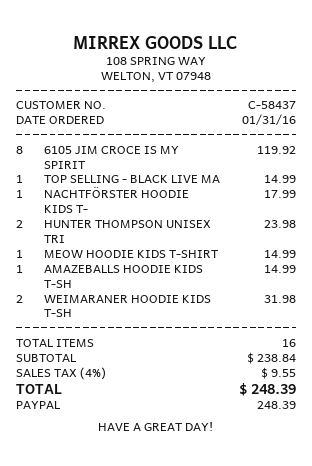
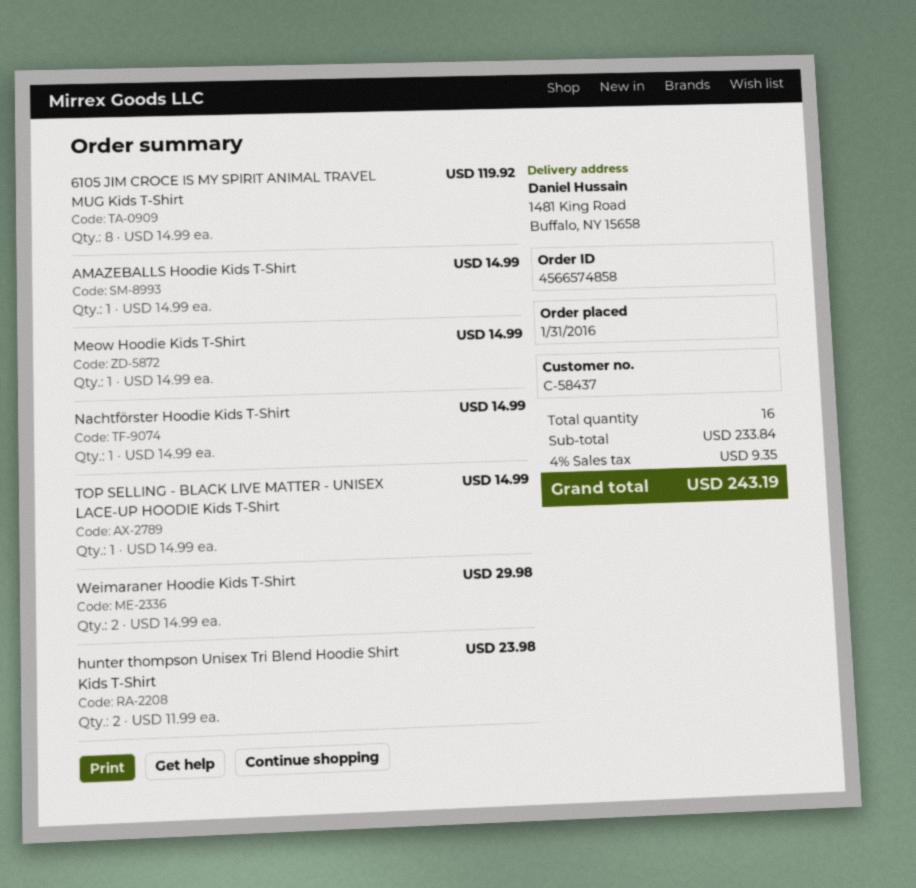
NACHTFÖRSTER HOODIE KIDS T-: 1 for 17.99 -> 1 for 14.99
WEIMARANER HOODIE KIDS T-SH: 2 for 31.98 -> 2 for 29.98
subtotal: 238.84 -> 233.84
tax: 4% = 9.55 -> 4% = 9.35
total: 248.39 -> 243.19

